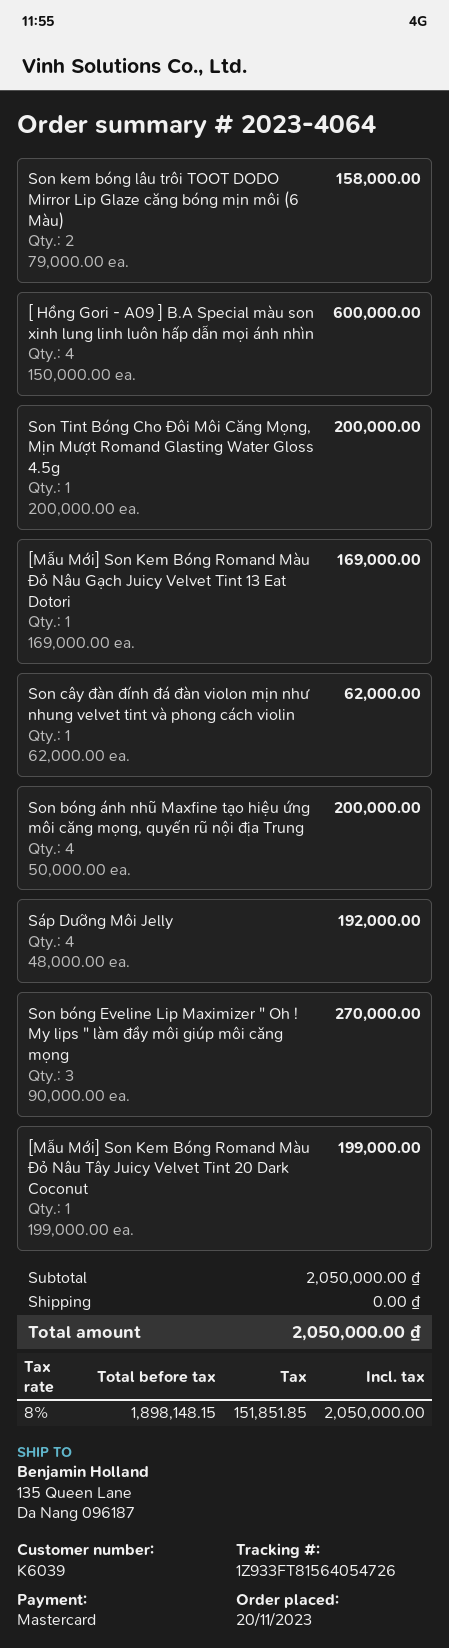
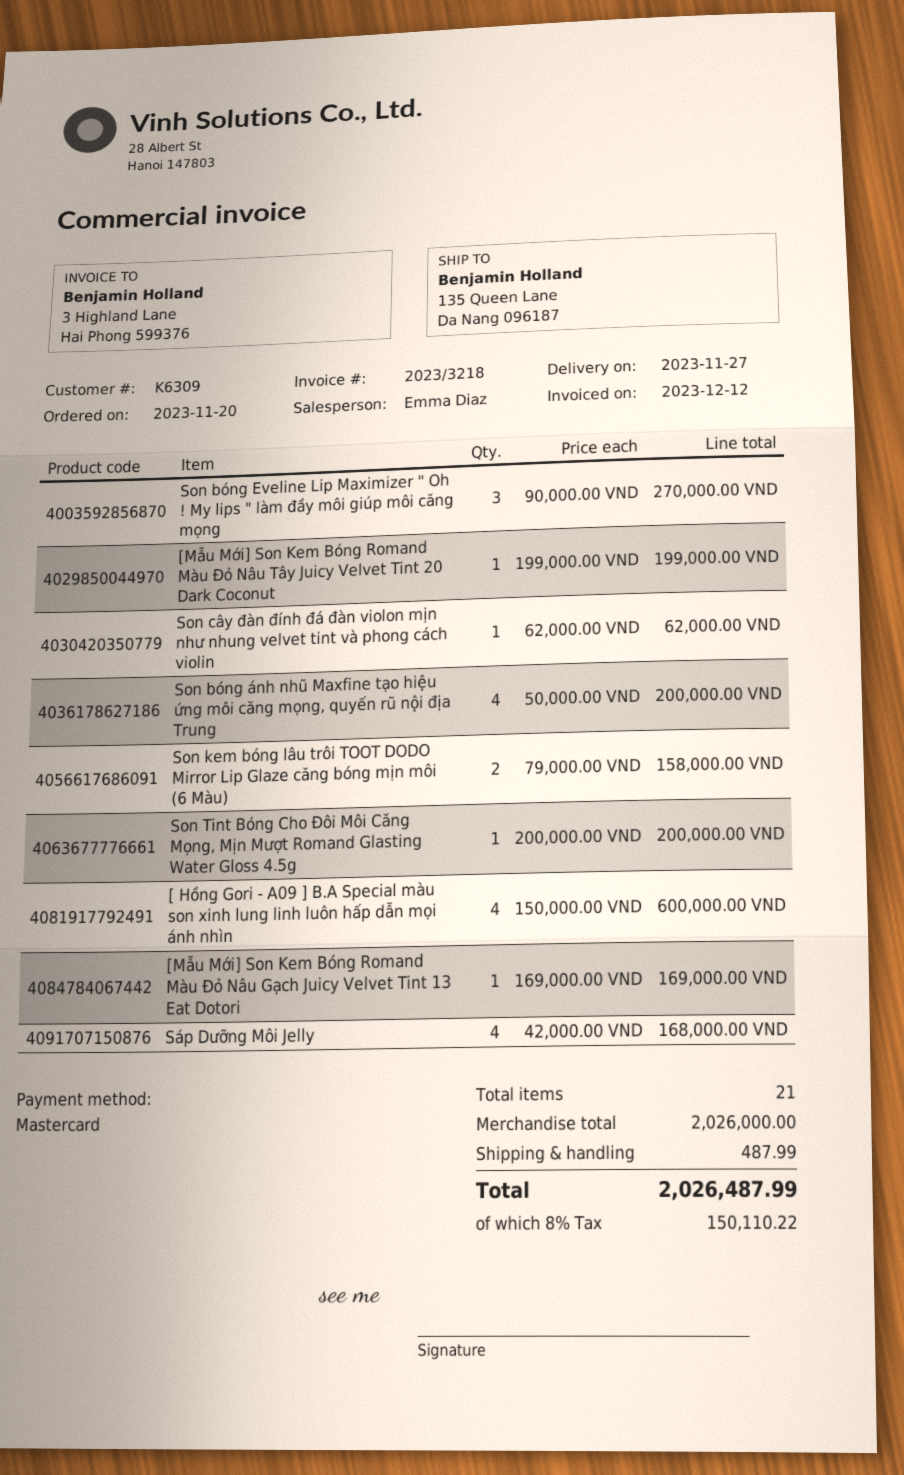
customer number: K6039 -> K6309
Sáp Dưỡng Môi Jelly: 4 x 48000.00 = 192000.00 -> 4 x 42000.00 = 168000.00
subtotal: 2050000.00 -> 2026000.00
shipping: 0.00 -> 487.99
tax: 8% = 151851.85 -> 8% = 150110.22
total: 2050000.00 -> 2026487.99

